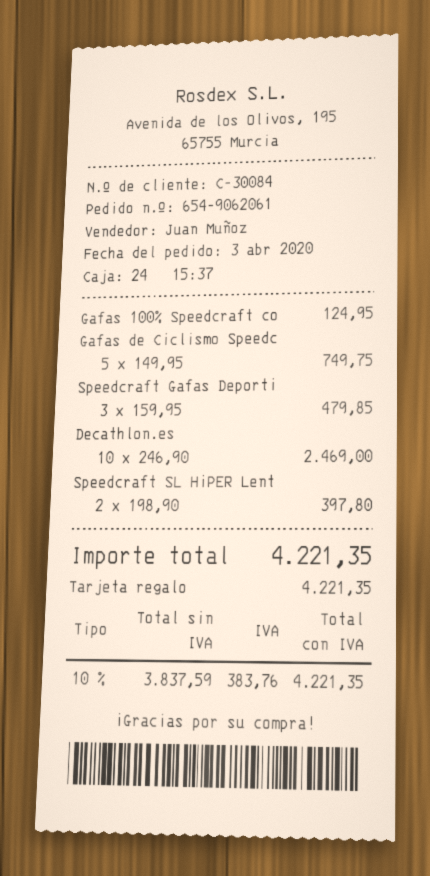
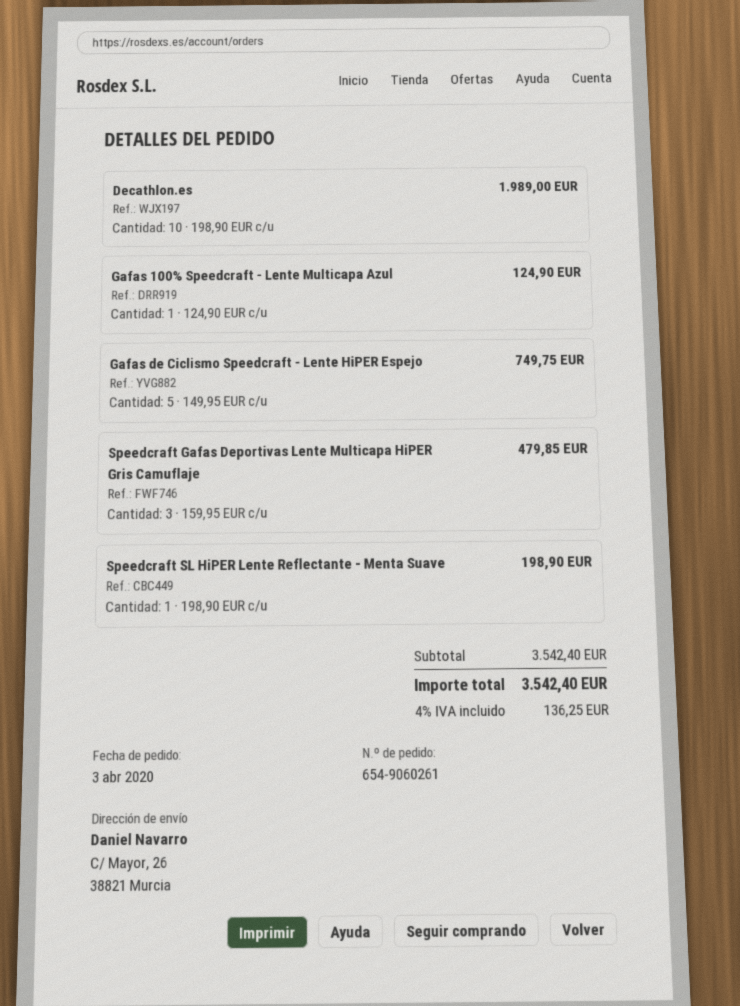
order number: 654-9062061 -> 654-9060261
Gafas 100% Speedcraft co: 1 x 124.95 = 124.95 -> none
Decathlon.es: 10 x 246.90 = 2469.00 -> 10 x 198.90 = 1989.00
Speedcraft SL HiPER Lent: 2 x 198.90 = 397.80 -> 1 x 198.90 = 198.90
Gafas 100% Speedcraft - Lente Multicapa Azul: none -> 1 x 124.90 = 124.90
tax: 10% = 383.76 -> 4% = 136.25
total: 4221.35 -> 3542.40

